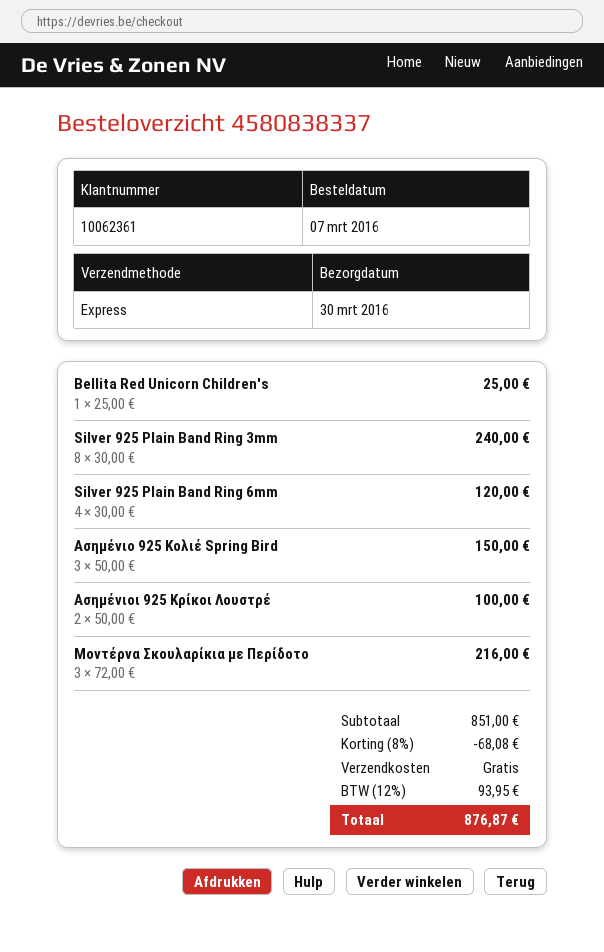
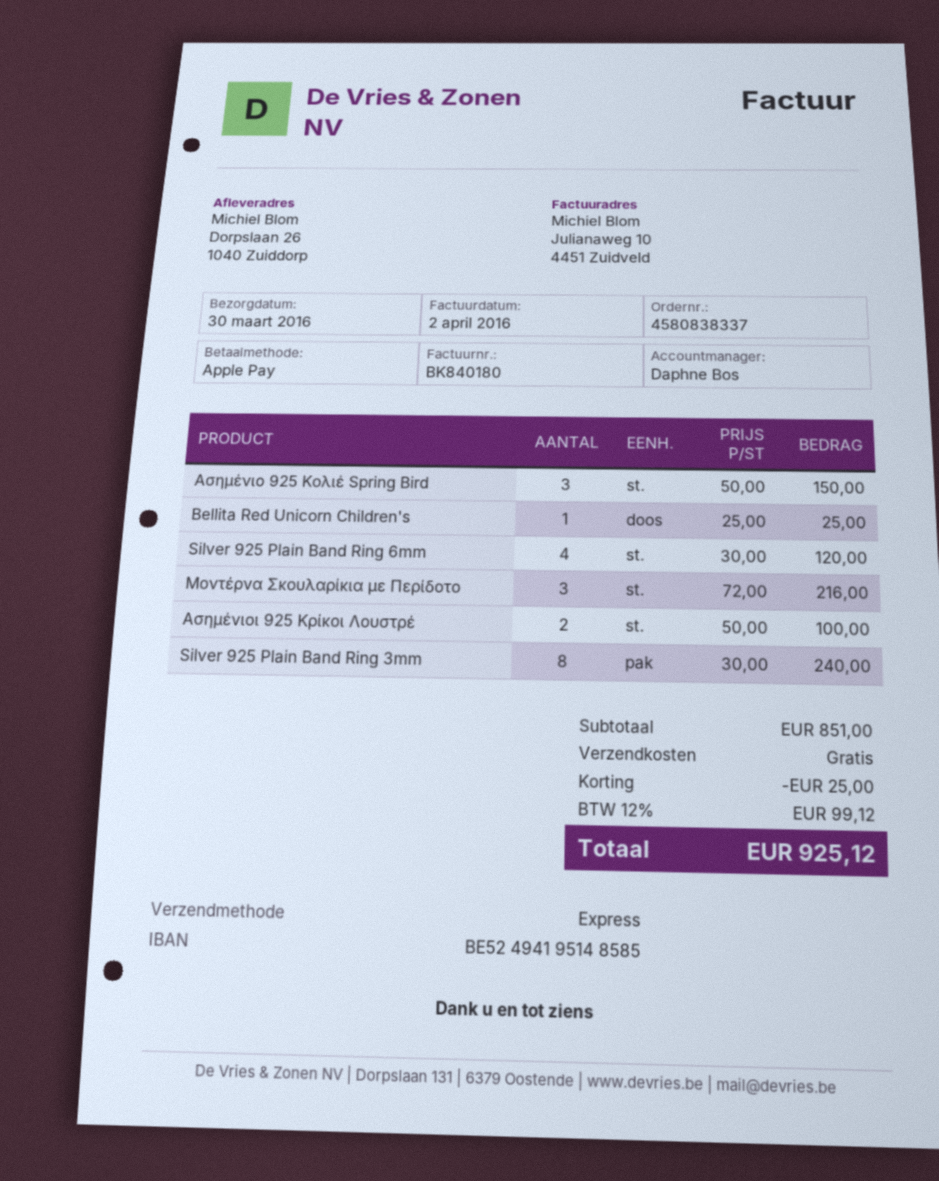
discount: 68.08 -> 25.00
tax: 12% = 93.95 -> 12% = 99.12
total: 876.87 -> 925.12

